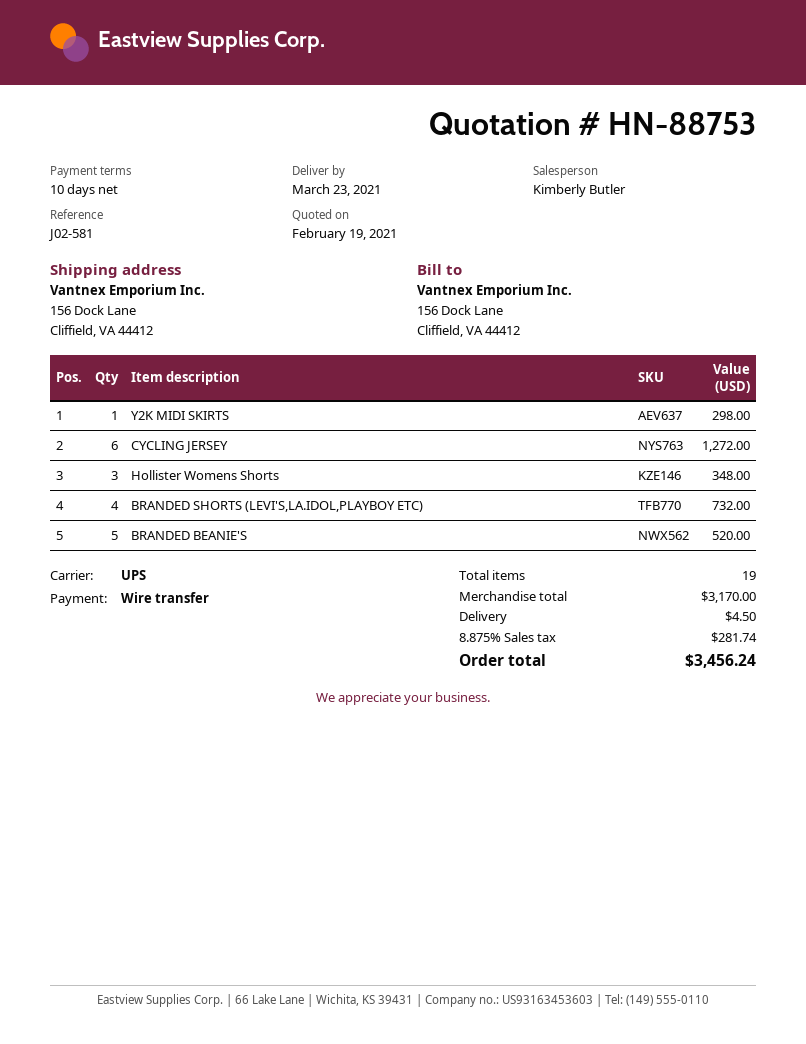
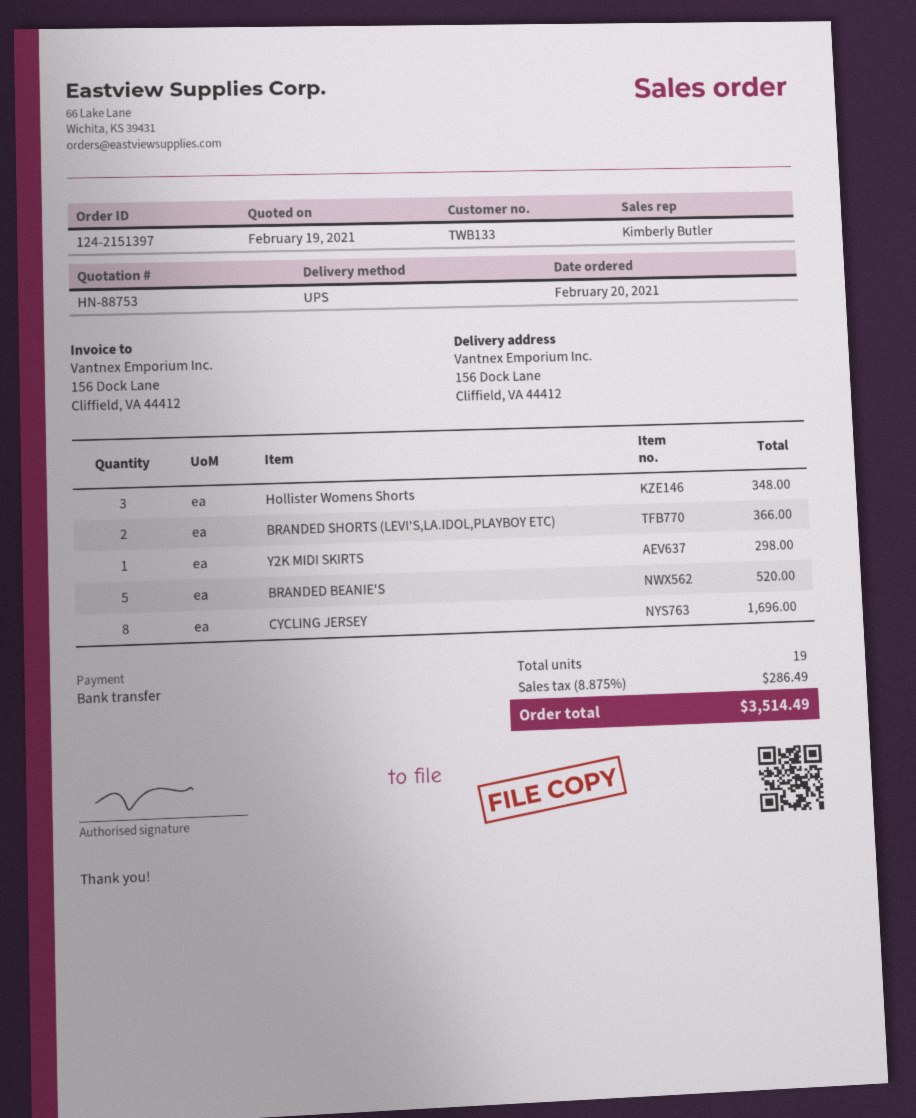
CYCLING JERSEY: 6 for 1272.00 -> 8 for 1696.00
BRANDED SHORTS (LEVI'S,LA.IDOL,PLAYBOY ETC): 4 for 732.00 -> 2 for 366.00
shipping: 4.50 -> none
tax: 8.875% = 281.74 -> 8.875% = 286.49
total: 3456.24 -> 3514.49

